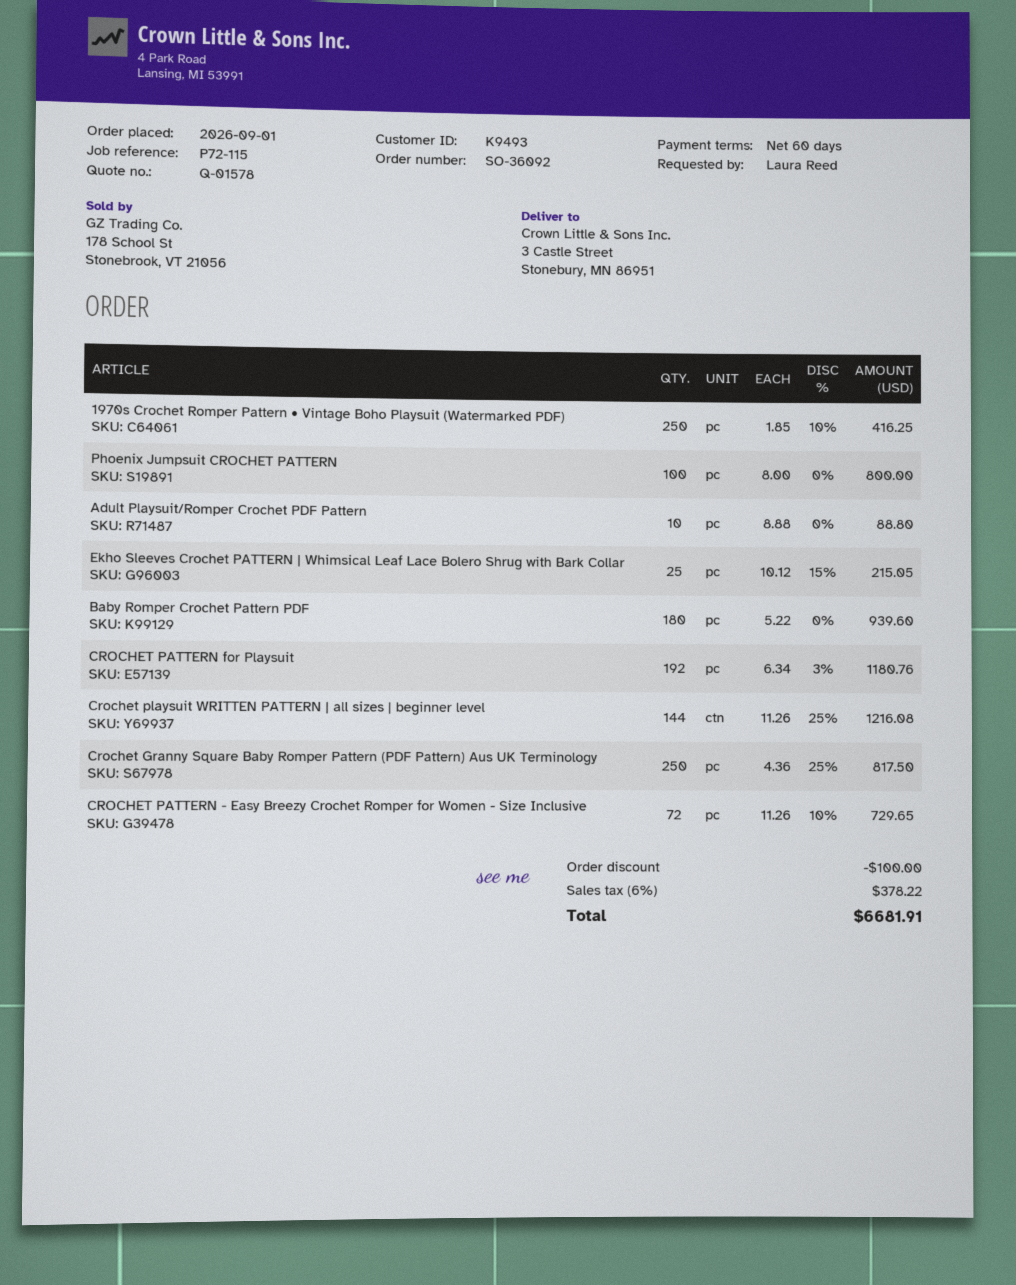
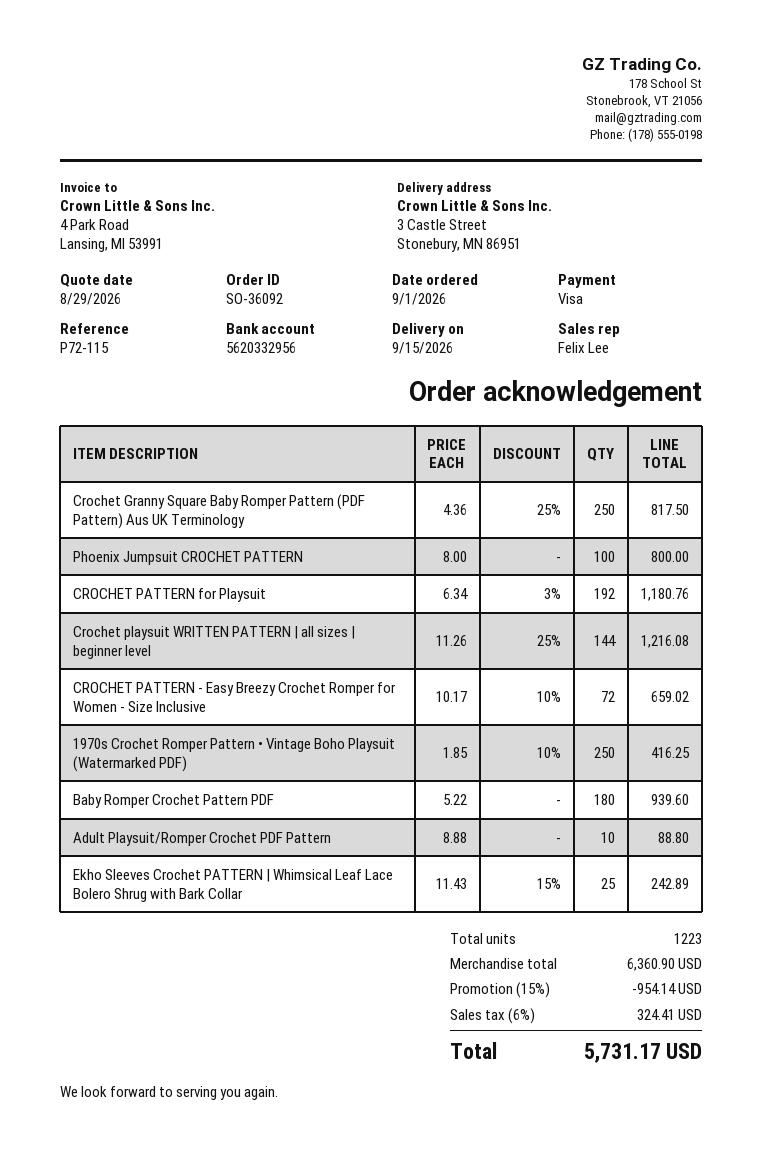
Ekho Sleeves Crochet PATTERN | Whimsical Leaf Lace Bolero Shrug with Bark Collar: 25 x 10.12 - 15% = 215.05 -> 25 x 11.43 - 15% = 242.89
CROCHET PATTERN - Easy Breezy Crochet Romper for Women - Size Inclusive: 72 x 11.26 - 10% = 729.65 -> 72 x 10.17 - 10% = 659.02
discount: 100.00 -> 954.14
tax: 6% = 378.22 -> 6% = 324.41
total: 6681.91 -> 5731.17

